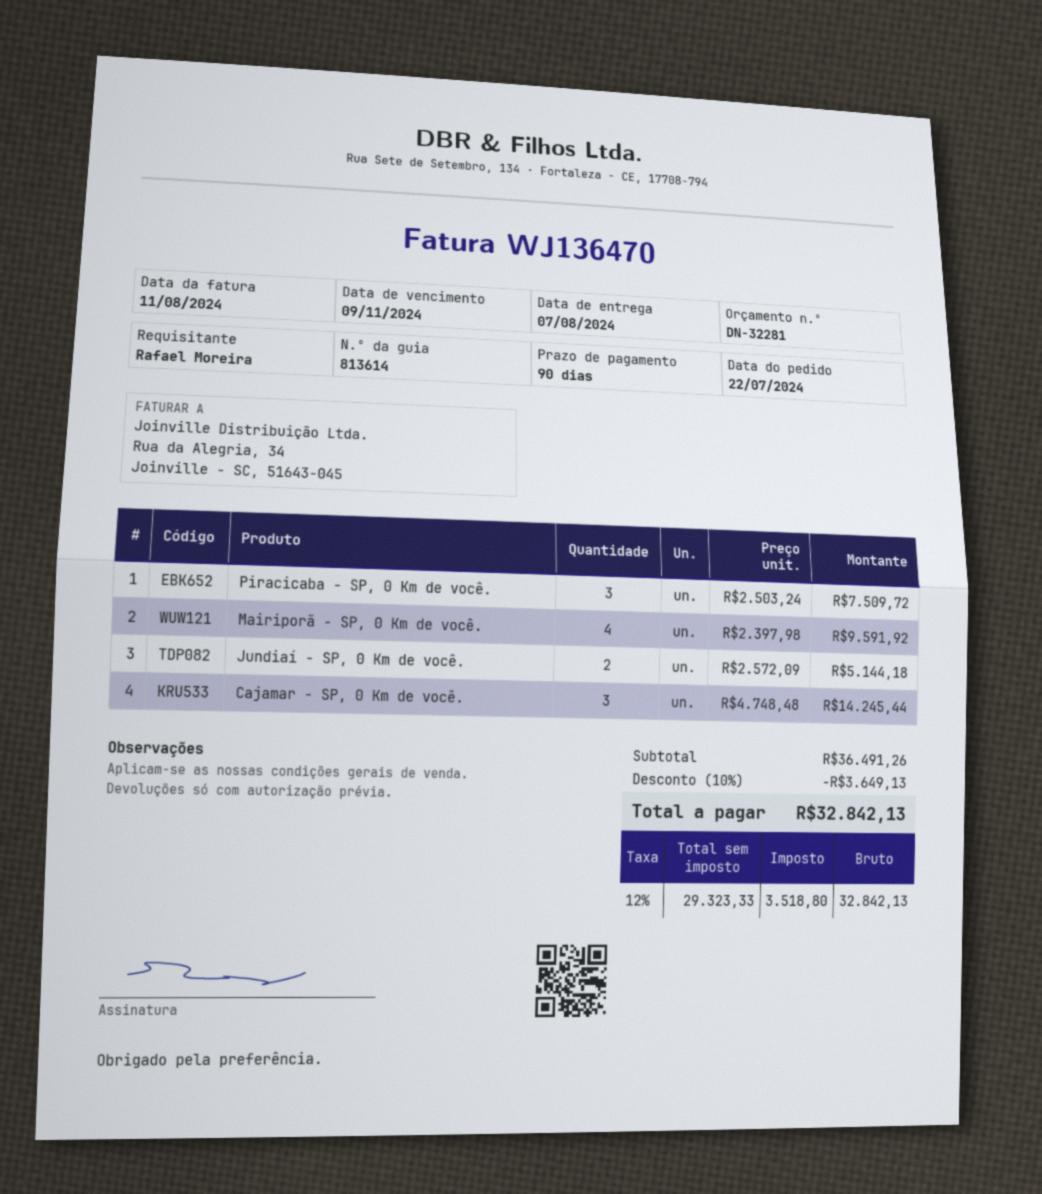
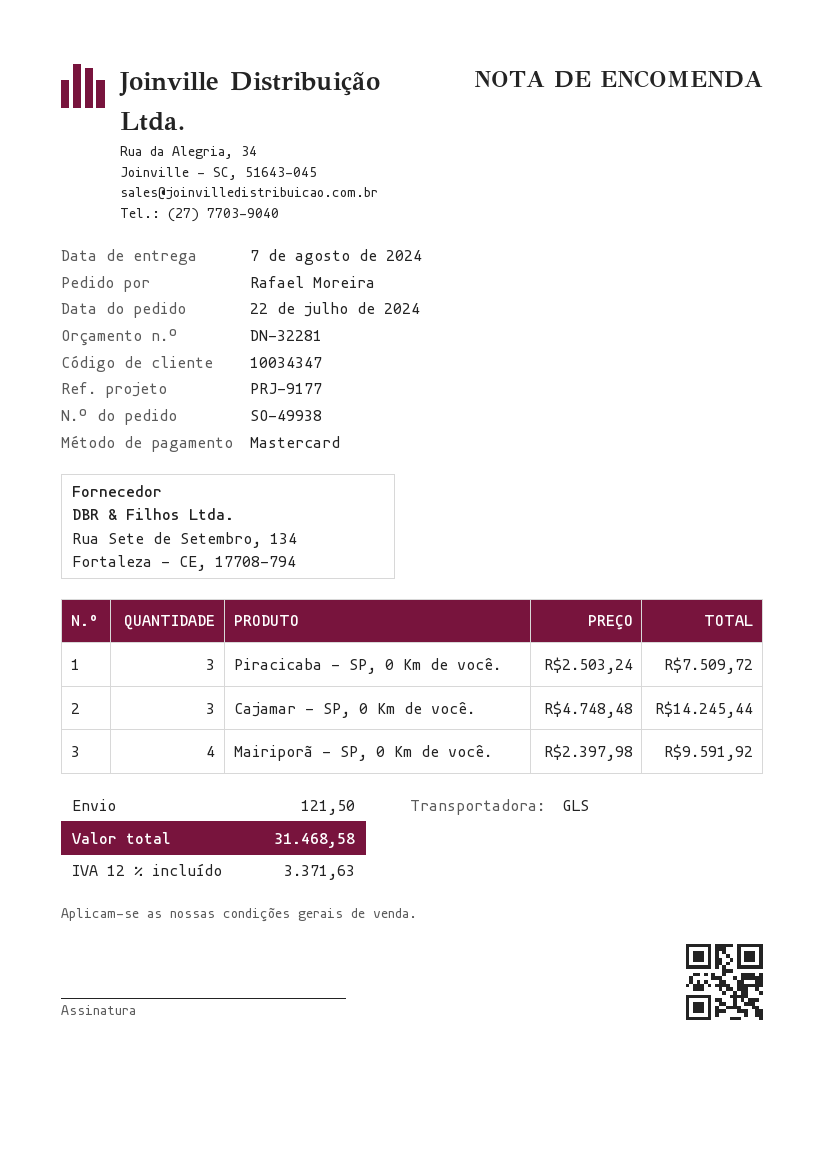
Jundiaí - SP, 0 Km de você.: 2 x 2572.09 = 5144.18 -> none
discount: 10% = 3649.13 -> none
shipping: none -> 121.50
tax: 12% = 3518.80 -> 12% = 3371.63
total: 32842.13 -> 31468.58

